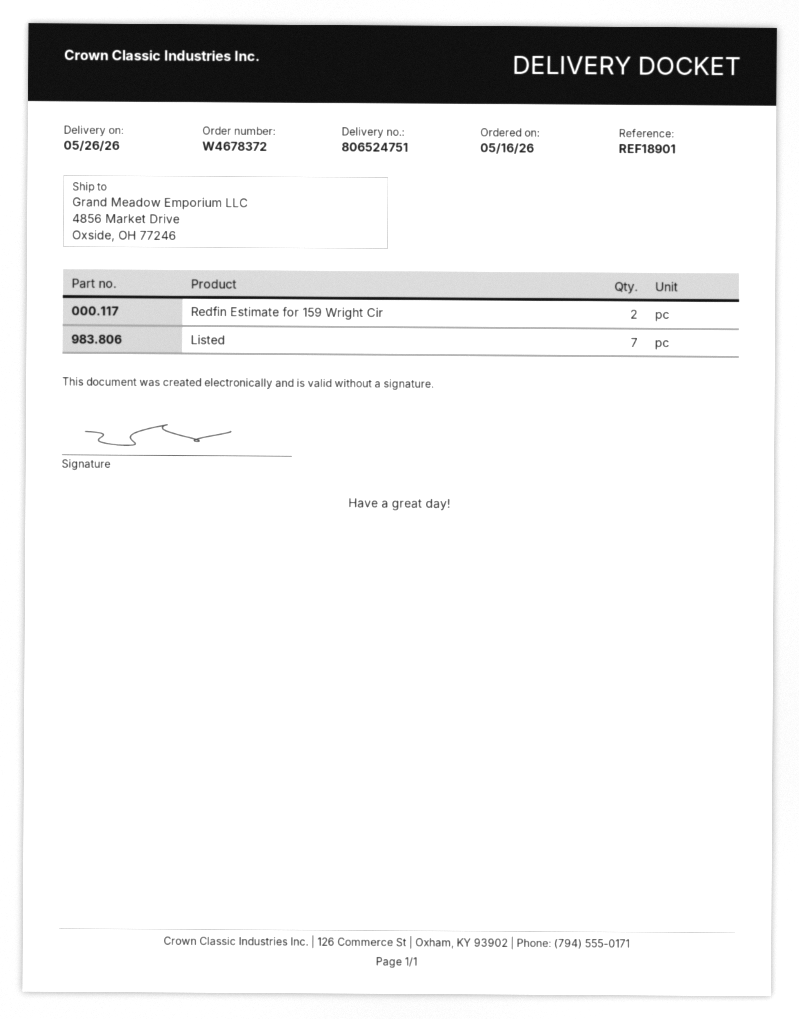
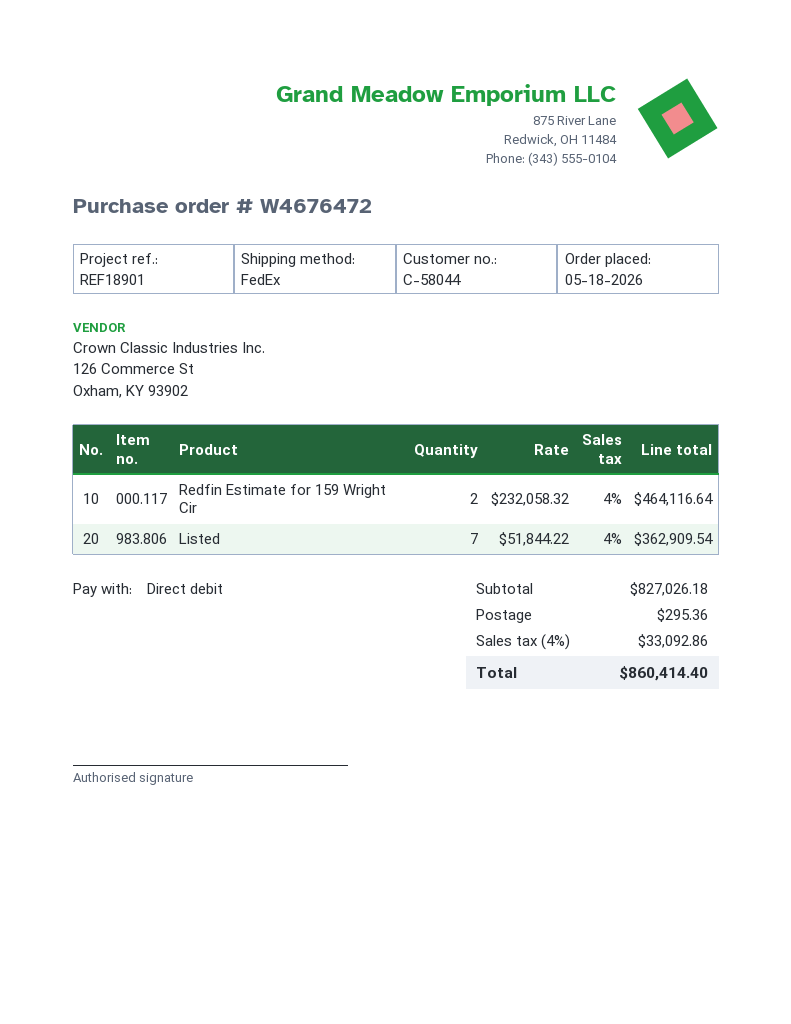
order number: W4678372 -> W4676472
order date: 2026-05-16 -> 2026-05-18

